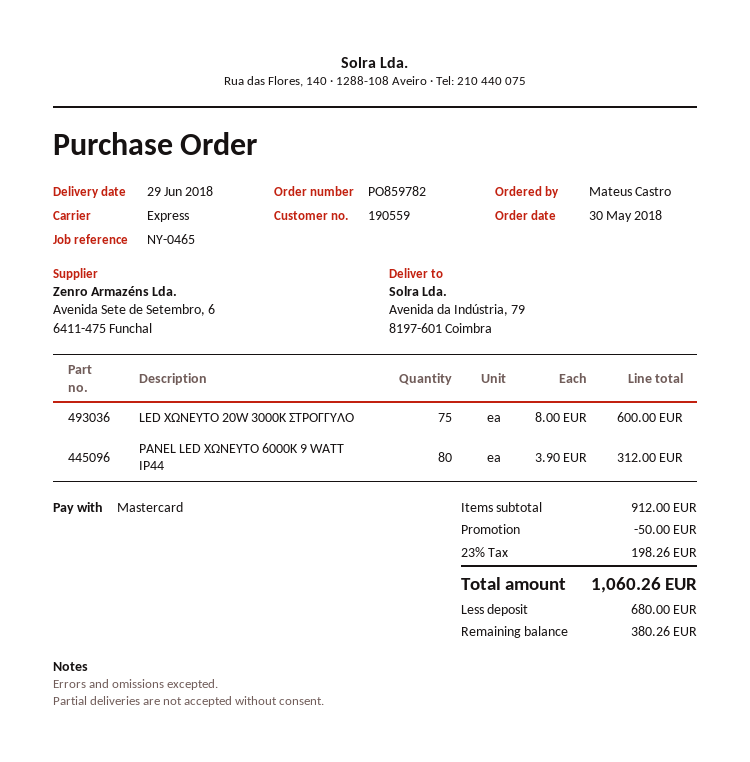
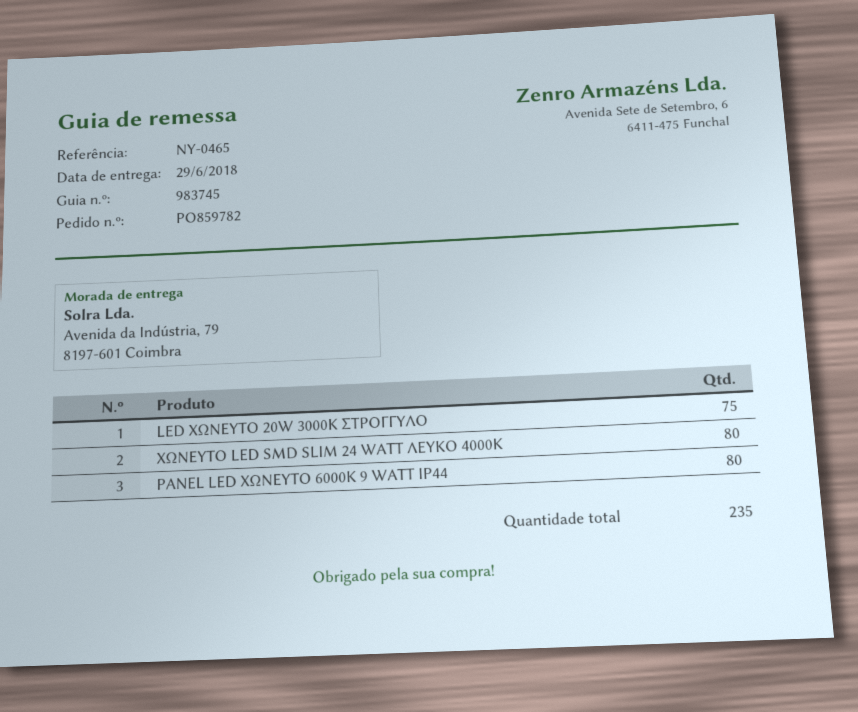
ΧΩΝΕΥΤΟ LED SMD SLIM 24 WATT ΛΕΥΚΟ 4000Κ: none -> 80

